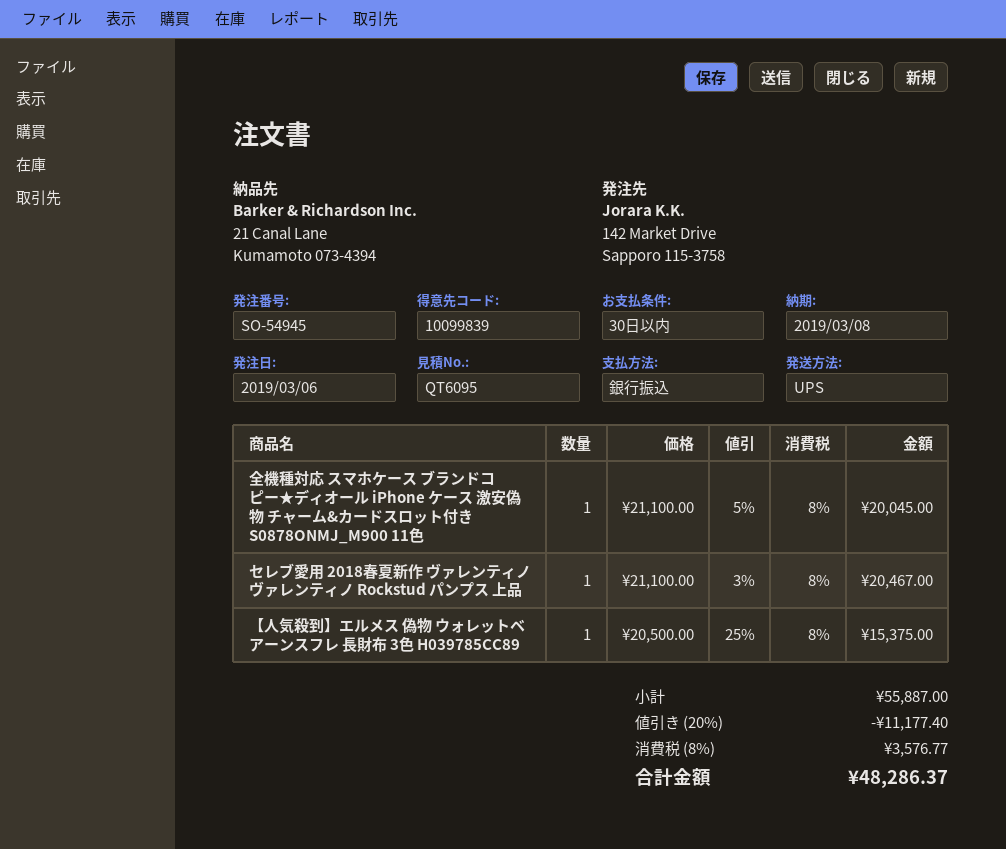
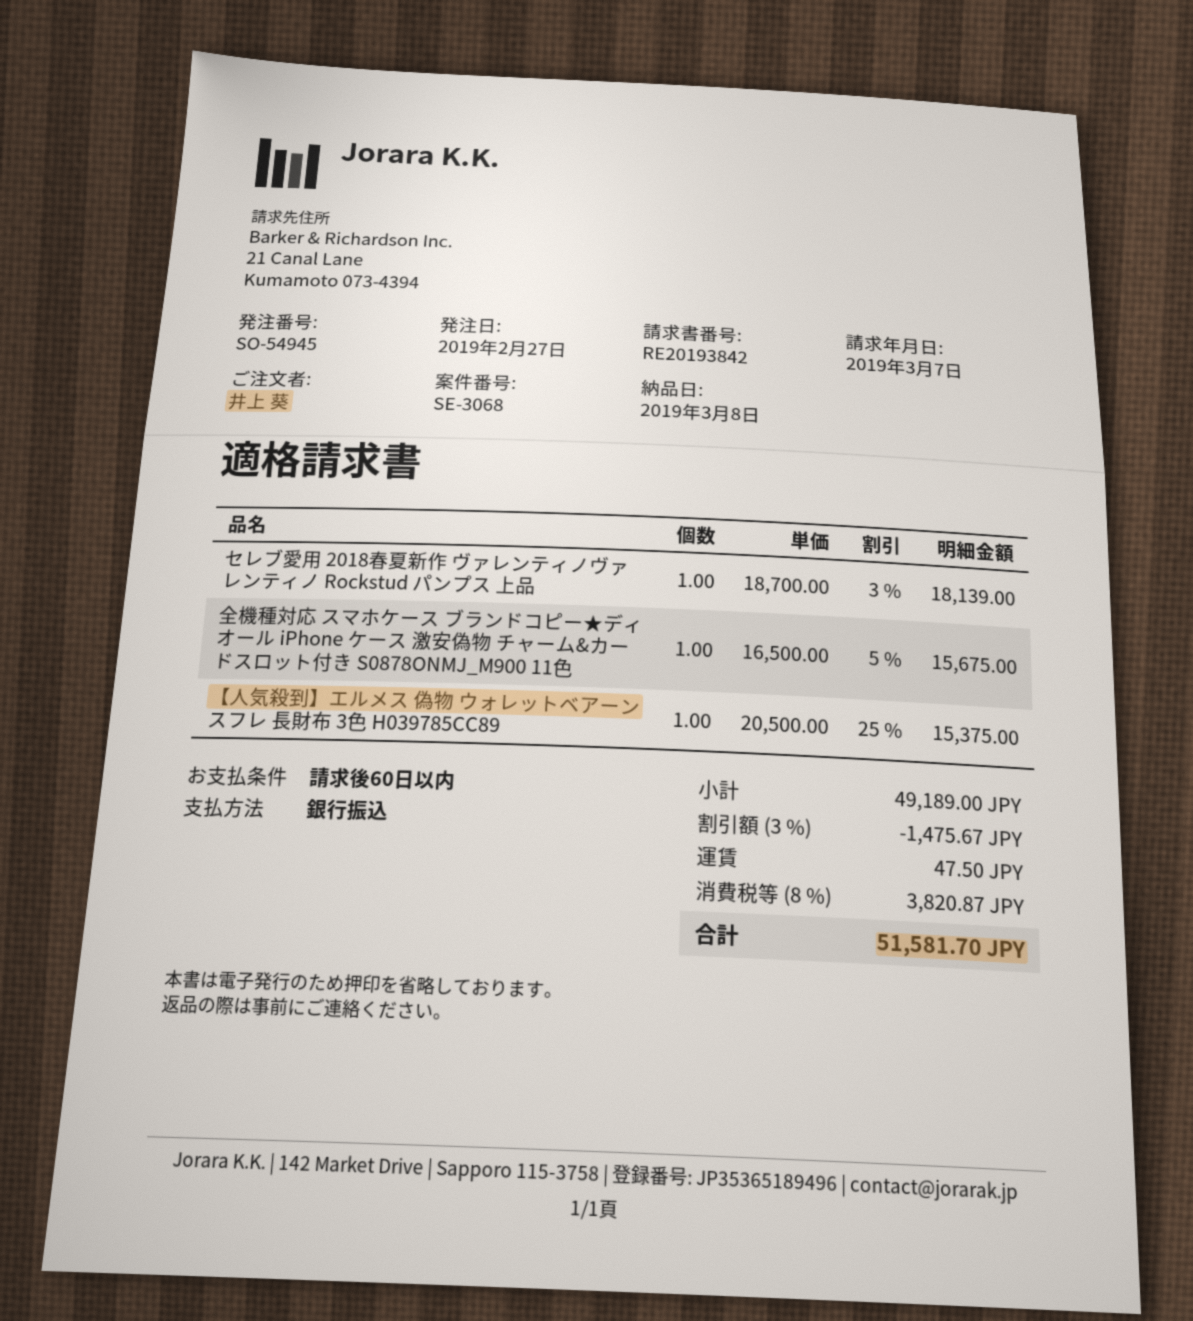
order date: 2019-03-06 -> 2019-02-27
payment terms: 30 days -> 60 days
全機種対応 スマホケース ブランドコピー★ディオール iPhone ケース 激安偽物 チャーム&カードスロット付き S0878ONMJ_M900 11色: 1 x 21100.00 - 5% = 20045.00 -> 1 x 16500.00 - 5% = 15675.00
セレブ愛用 2018春夏新作 ヴァレンティノヴァレンティノ Rockstud パンプス 上品: 1 x 21100.00 - 3% = 20467.00 -> 1 x 18700.00 - 3% = 18139.00
subtotal: 55887.00 -> 49189.00
discount: 20% = 11177.40 -> 3% = 1475.67
shipping: none -> 47.50
tax: 8% = 3576.77 -> 8% = 3820.87
total: 48286.37 -> 51581.70

